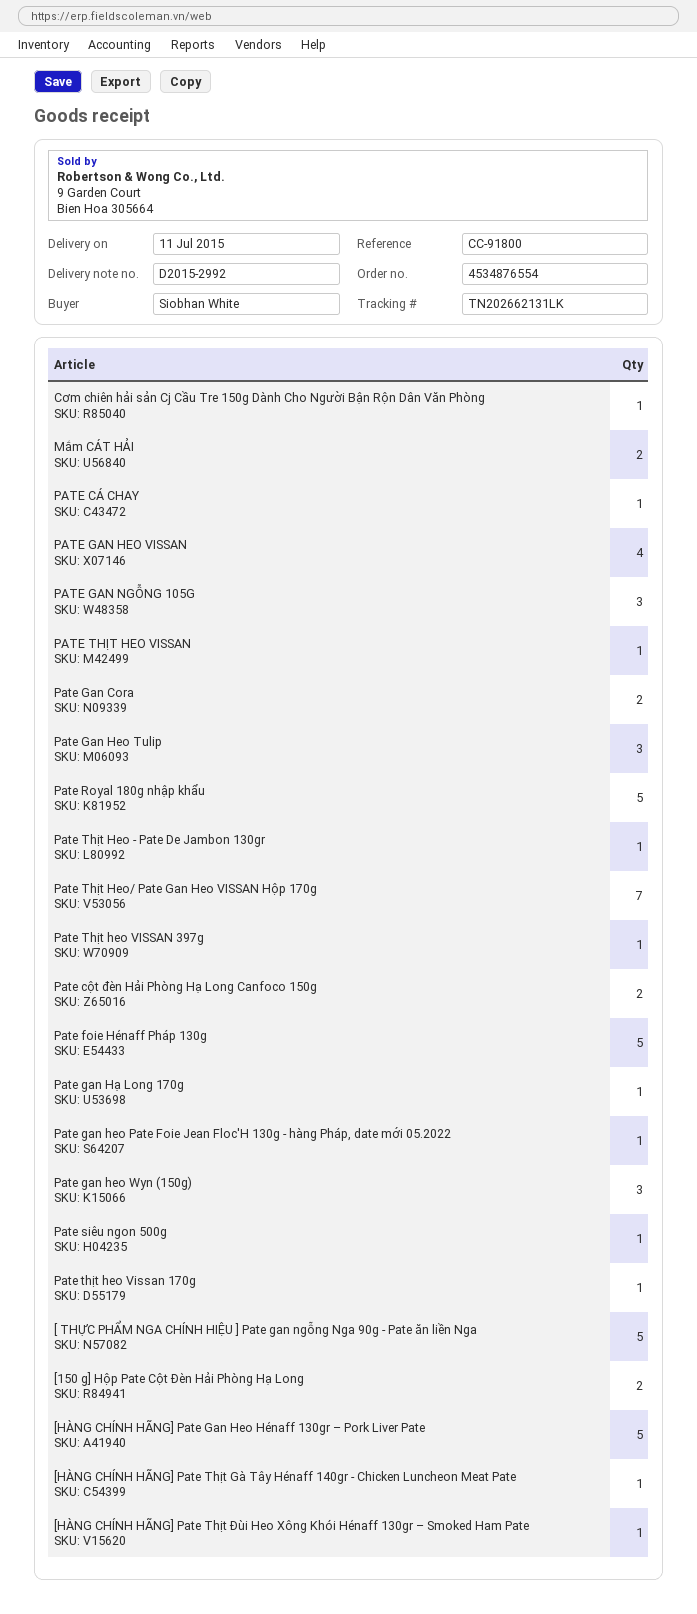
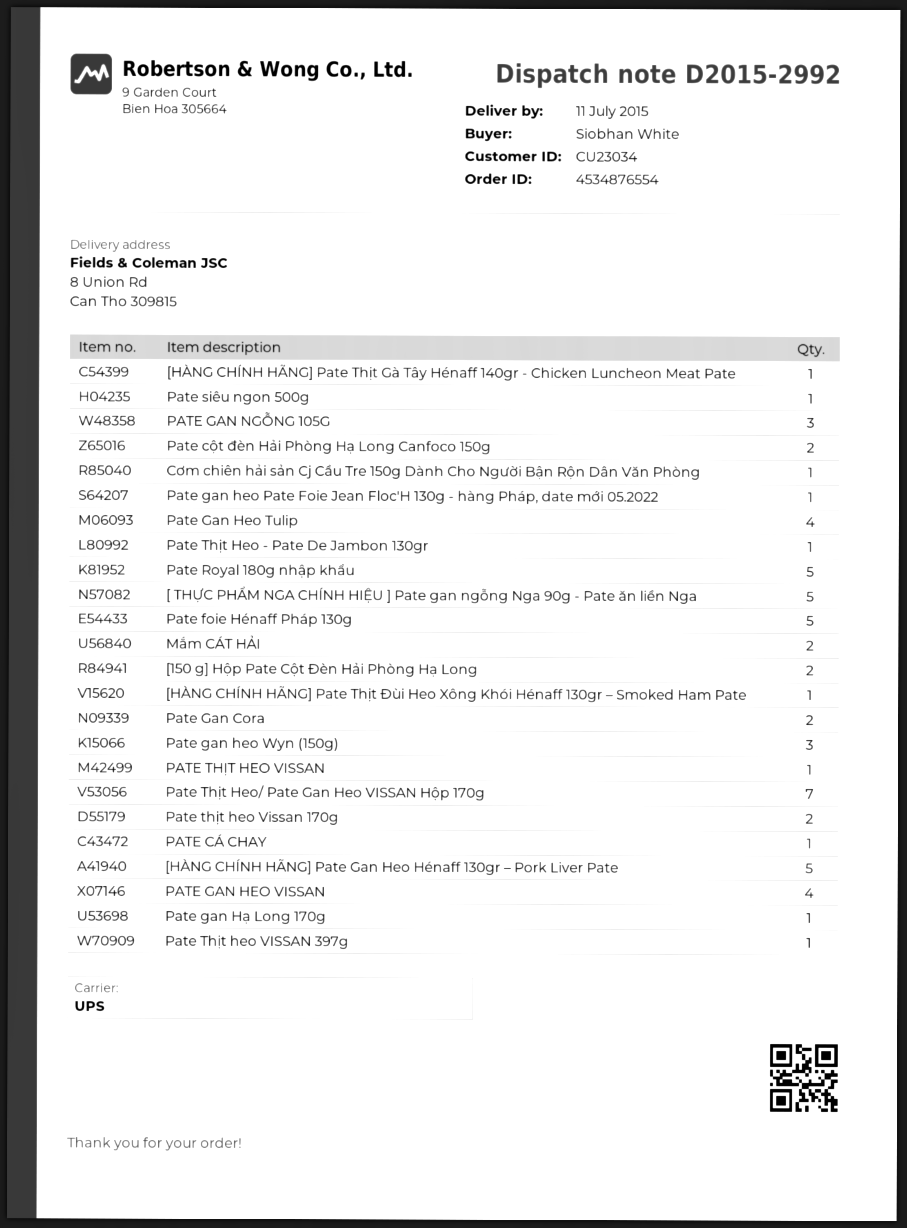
Pate Gan Heo Tulip: 3 -> 4
Pate thịt heo Vissan 170g: 1 -> 2

